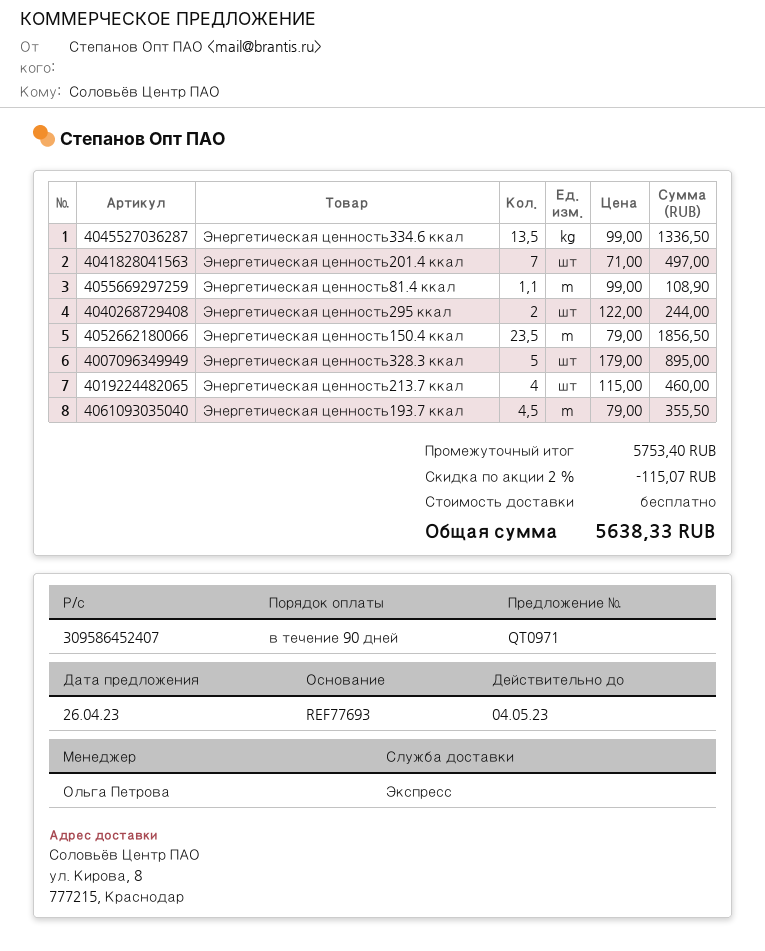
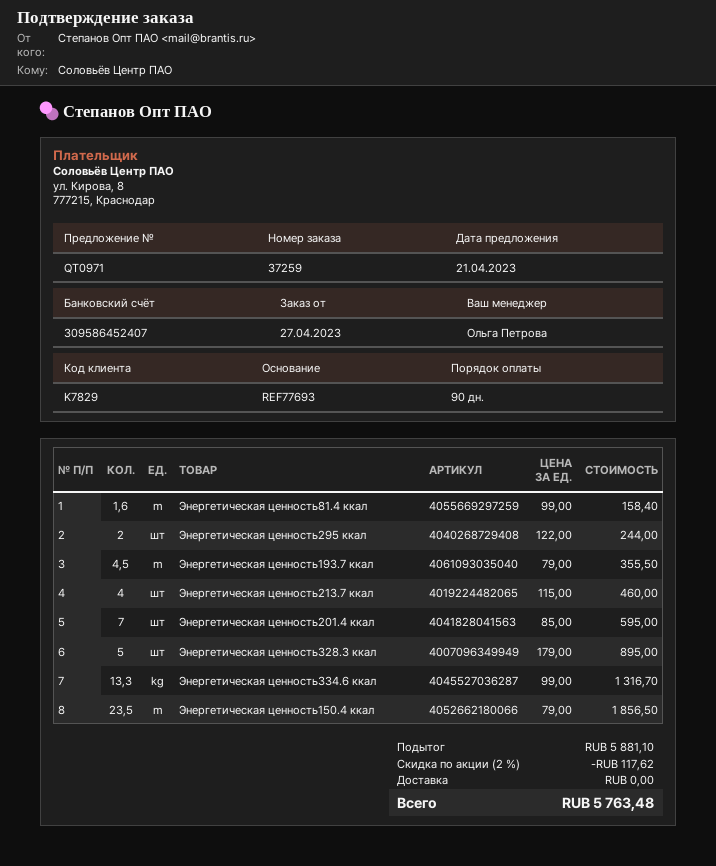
quote date: 2023-04-26 -> 2023-04-21
Энергетическая ценность334.6 ккал: 13.5 x 99.00 = 1336.50 -> 13.3 x 99.00 = 1316.70
Энергетическая ценность201.4 ккал: 7 x 71.00 = 497.00 -> 7 x 85.00 = 595.00
Энергетическая ценность81.4 ккал: 1.1 x 99.00 = 108.90 -> 1.6 x 99.00 = 158.40
subtotal: 5753.40 -> 5881.10
discount: 2% = 115.07 -> 2% = 117.62
total: 5638.33 -> 5763.48

